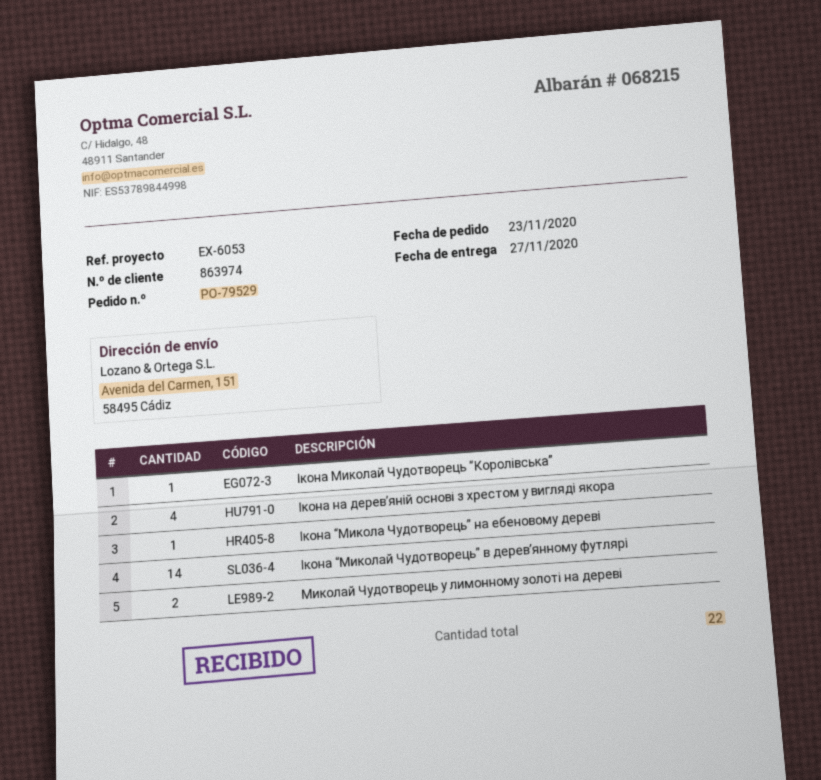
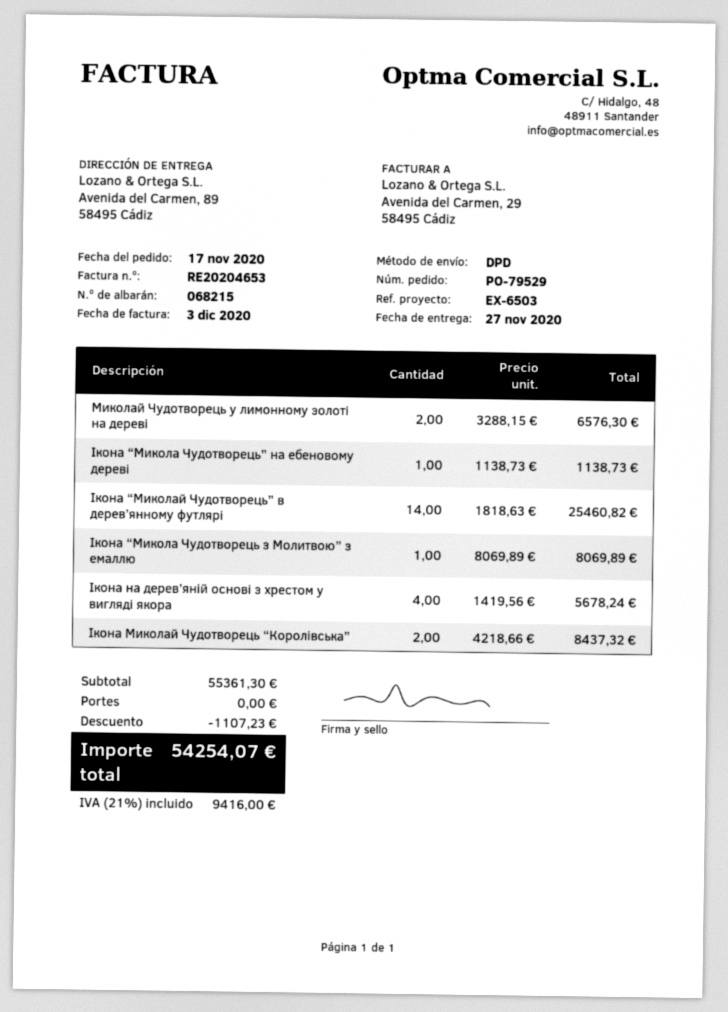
order date: 2020-11-23 -> 2020-11-17
reference: EX-6053 -> EX-6503
ship to: Avenida del Carmen, 151, 58495 Cádiz -> Avenida del Carmen, 89, 58495 Cádiz
Ікона Миколай Чудотворець “Королівська”: 1 -> 2
Ікона “Микола Чудотворець з Молитвою” з емаллю: none -> 1

